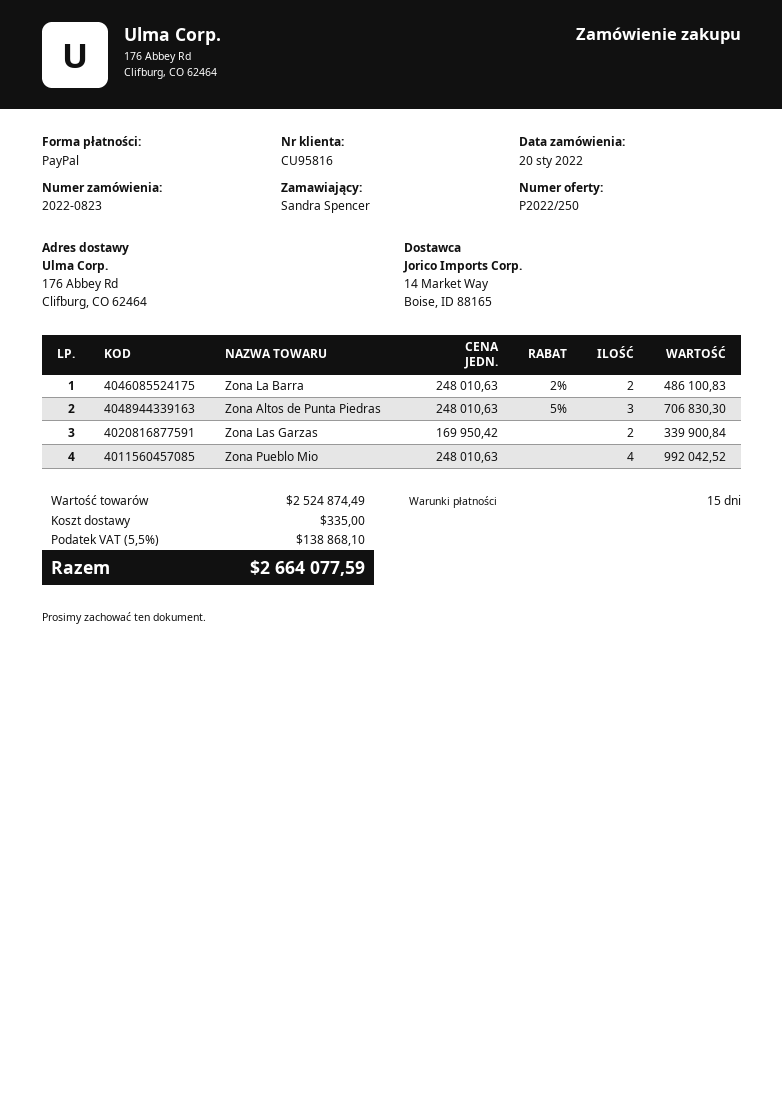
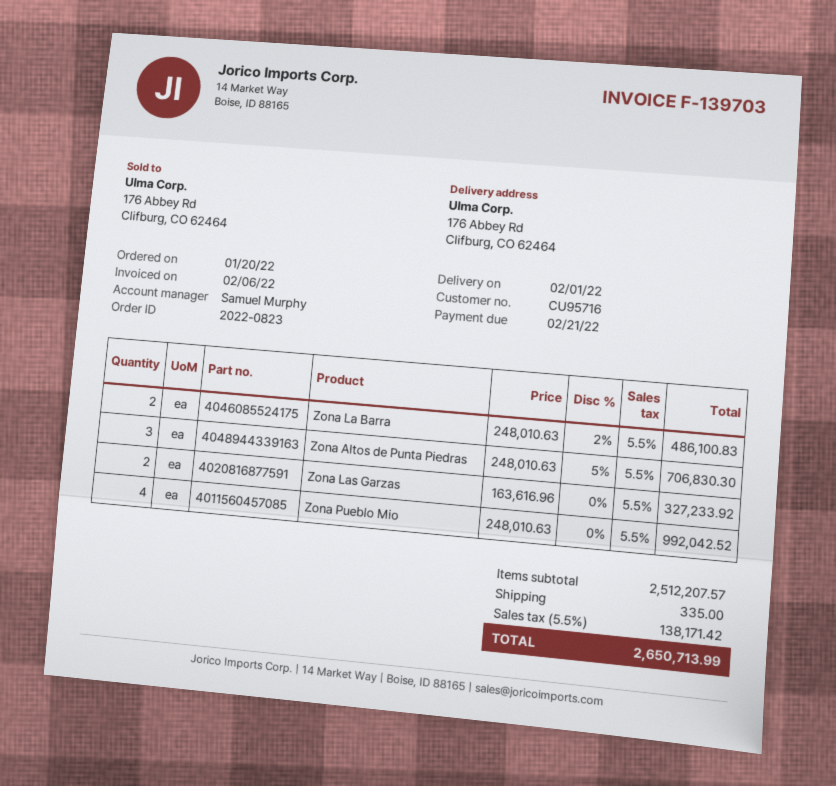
customer number: CU95816 -> CU95716
Zona Las Garzas: 2 x 169950.42 = 339900.84 -> 2 x 163616.96 = 327233.92
subtotal: 2524874.49 -> 2512207.57
tax: 5.5% = 138868.10 -> 5.5% = 138171.42
total: 2664077.59 -> 2650713.99

